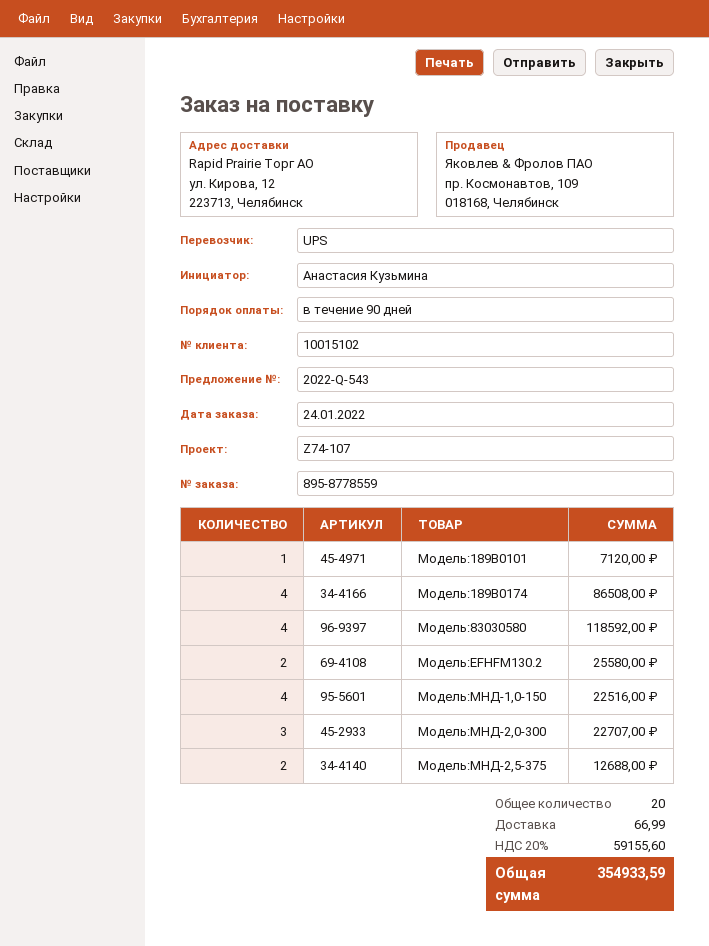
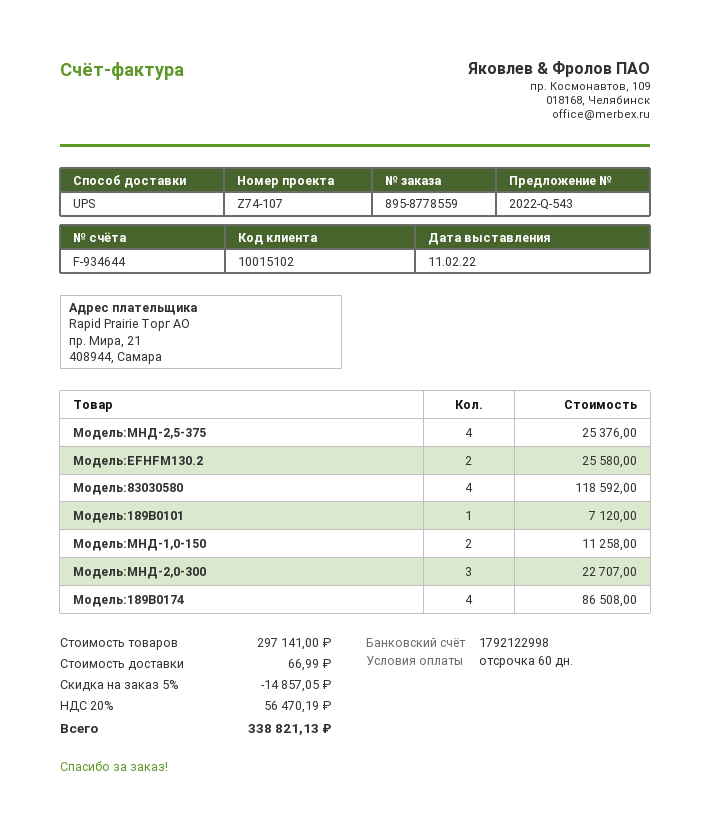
payment terms: 90 days -> 60 days
Модель:МНД-1,0-150: 4 for 22516.00 -> 2 for 11258.00
Модель:МНД-2,5-375: 2 for 12688.00 -> 4 for 25376.00
discount: none -> 5% = 14857.05
tax: 20% = 59155.60 -> 20% = 56470.19
total: 354933.59 -> 338821.13

